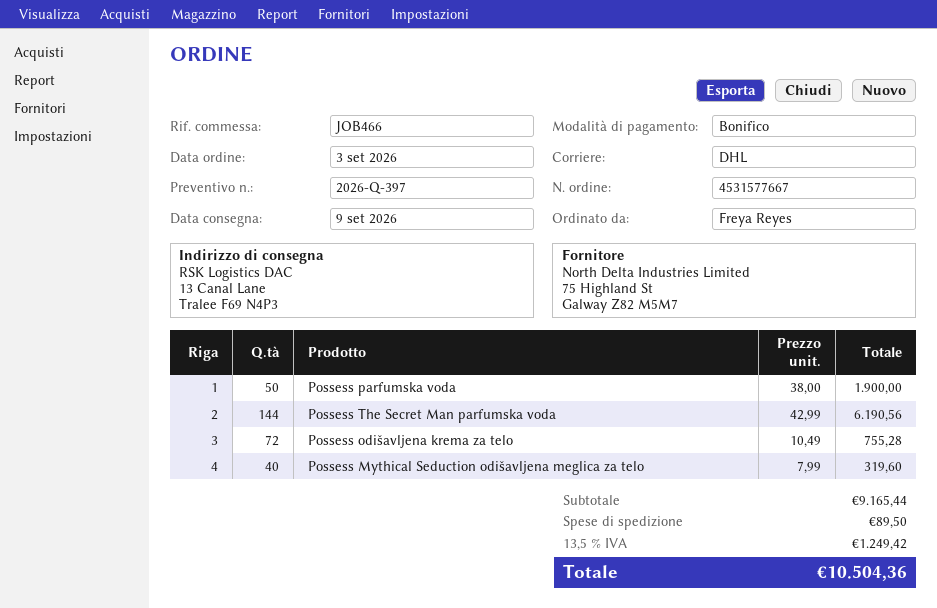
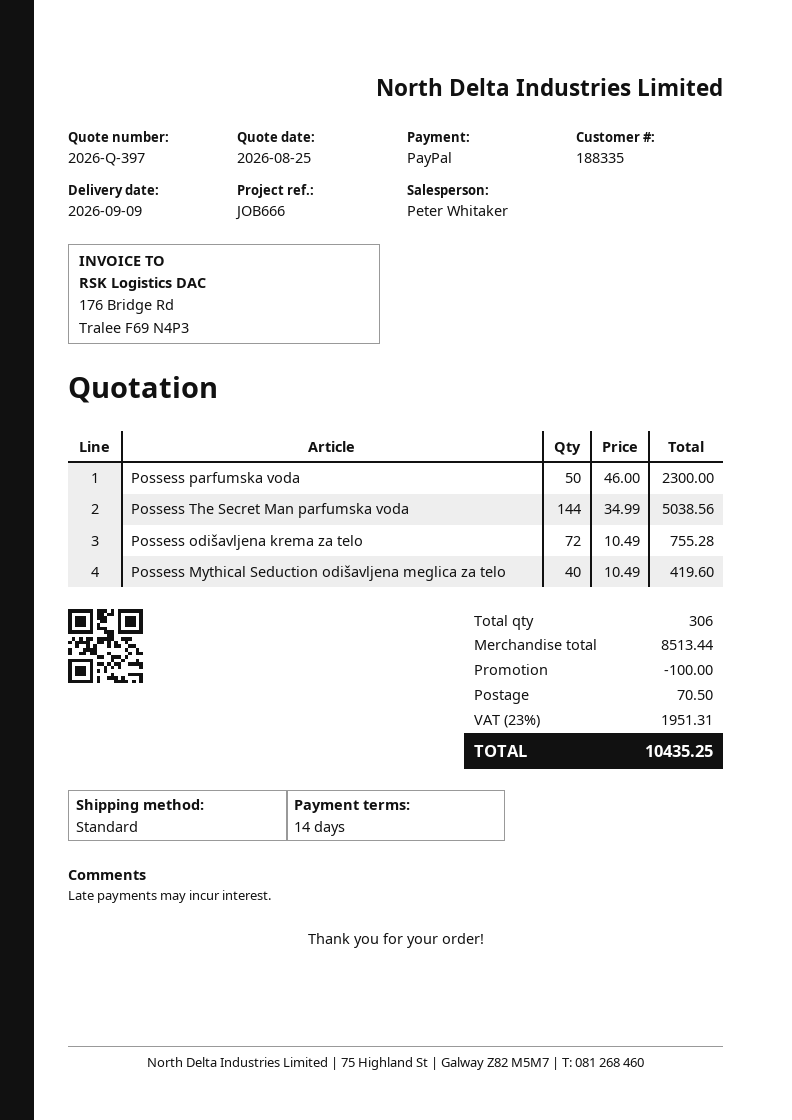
reference: JOB466 -> JOB666
payment method: bank transfer -> PayPal
shipping method: DHL -> standard
Possess parfumska voda: 50 x 38.00 = 1900.00 -> 50 x 46.00 = 2300.00
Possess The Secret Man parfumska voda: 144 x 42.99 = 6190.56 -> 144 x 34.99 = 5038.56
Possess Mythical Seduction odišavljena meglica za telo: 40 x 7.99 = 319.60 -> 40 x 10.49 = 419.60
subtotal: 9165.44 -> 8513.44
discount: none -> 100.00
shipping: 89.50 -> 70.50
tax: 13.5% = 1249.42 -> 23% = 1951.31
total: 10504.36 -> 10435.25

